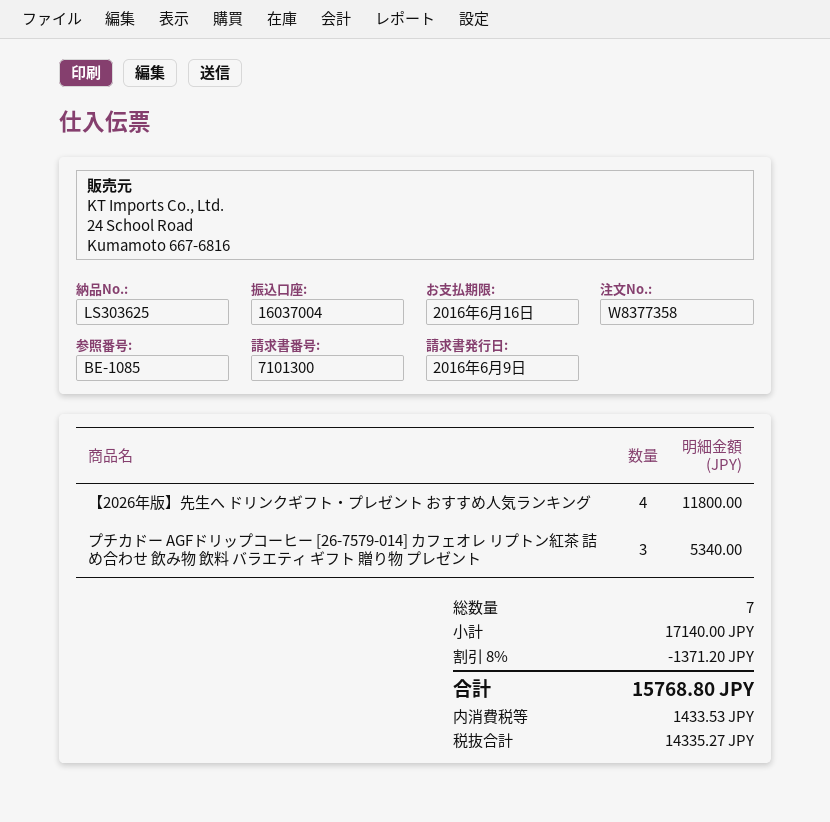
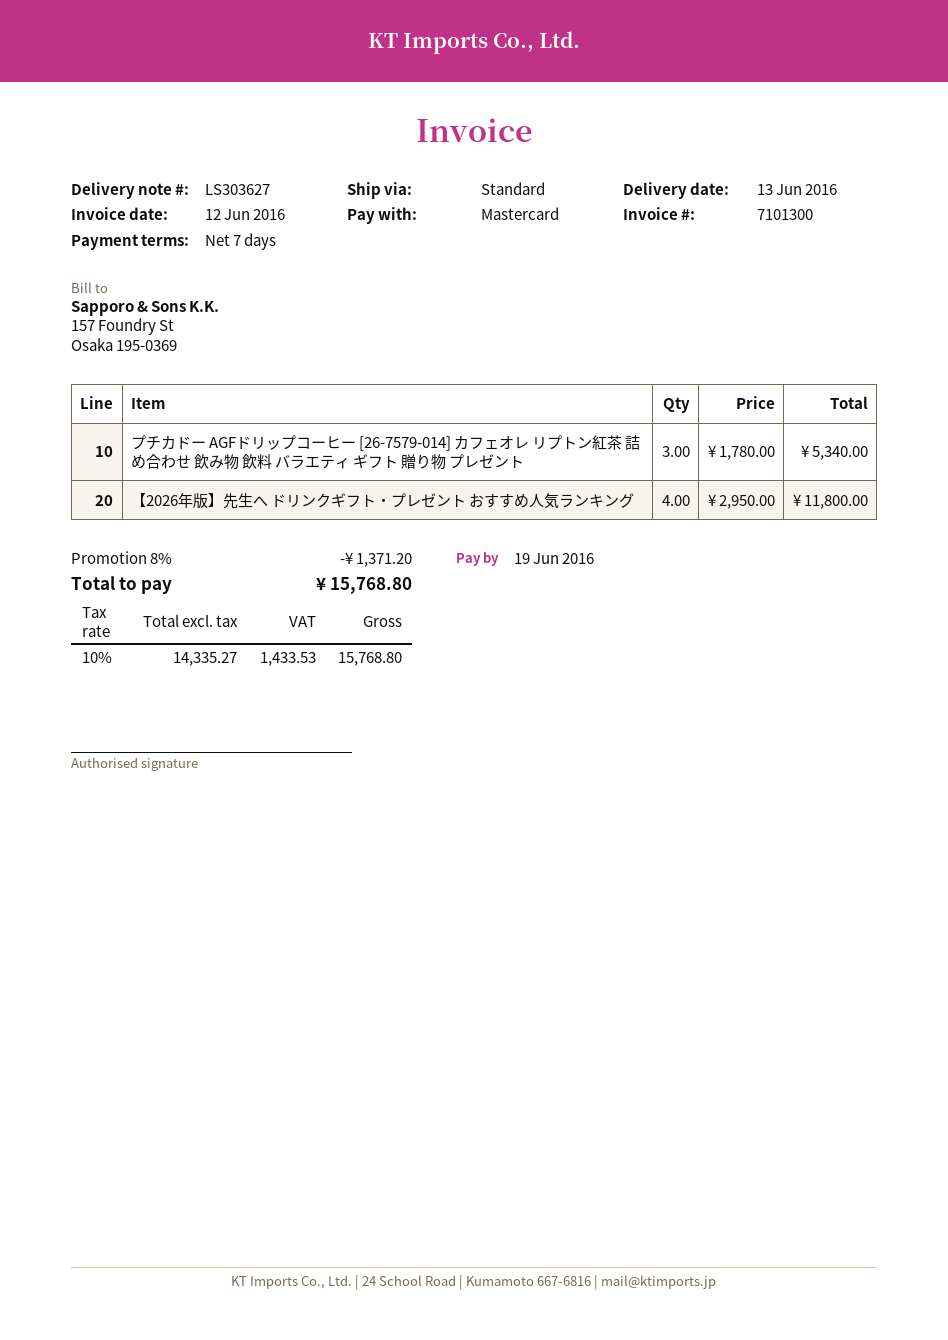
delivery note number: LS303625 -> LS303627
invoice date: 2016-06-09 -> 2016-06-12
due date: 2016-06-16 -> 2016-06-19

